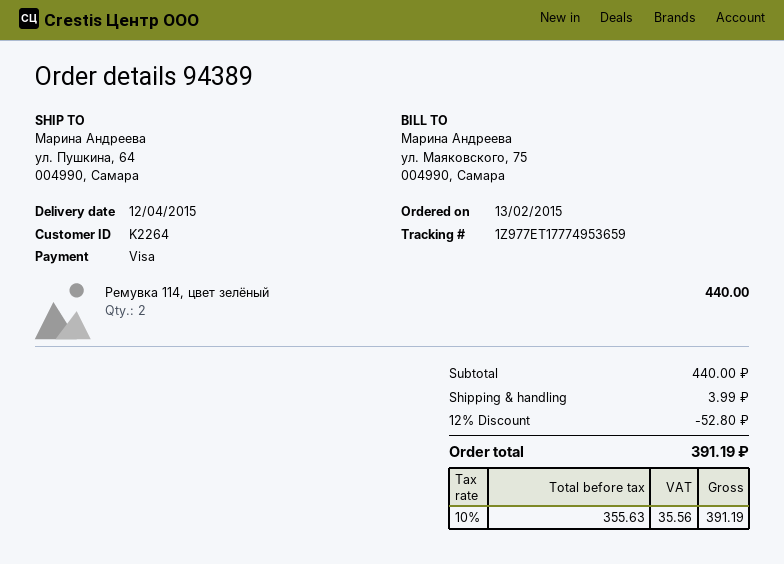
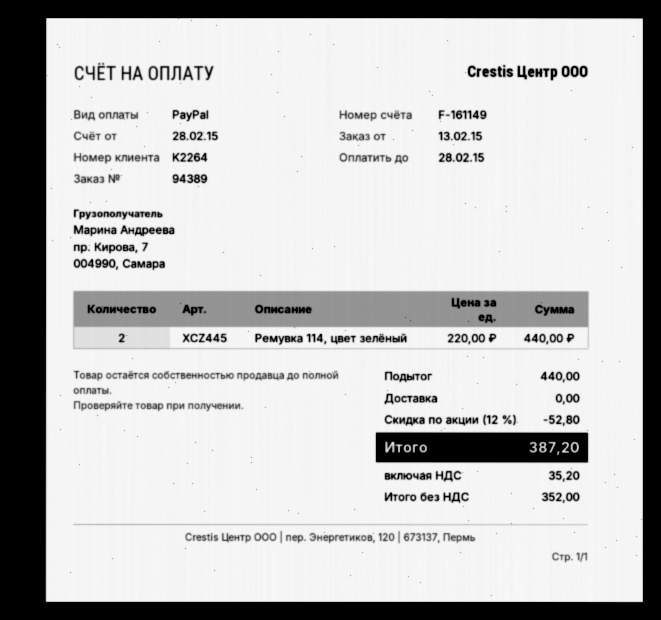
payment method: Visa -> PayPal
ship to: ул. Пушкина, 64, 004990, Самара -> пр. Кирова, 7, 004990, Самара
shipping: 3.99 -> 0.00
net: 355.63 -> 352.00
tax: 35.56 -> 35.20
total: 391.19 -> 387.20

